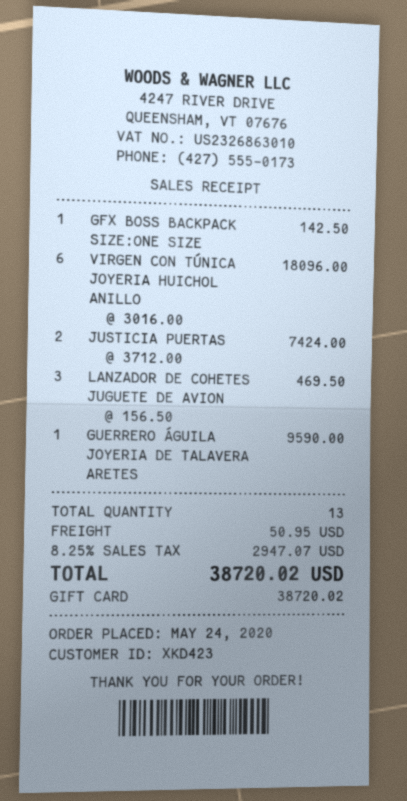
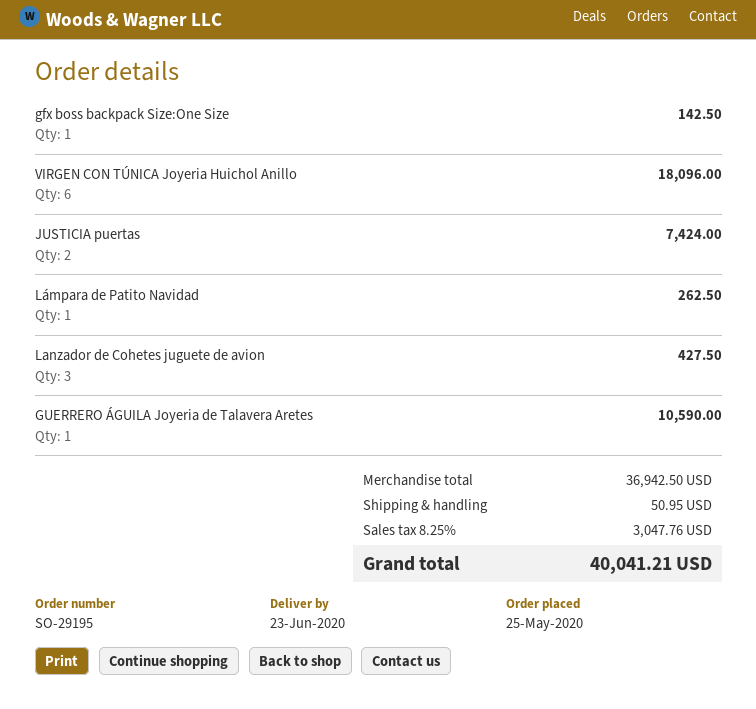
order date: 2020-05-24 -> 2020-05-25
LANZADOR DE COHETES JUGUETE DE AVION: 3 for 469.50 -> 3 for 427.50
GUERRERO ÁGUILA JOYERIA DE TALAVERA ARETES: 1 for 9590.00 -> 1 for 10590.00
Lámpara de Patito Navidad: none -> 1 for 262.50
tax: 8.25% = 2947.07 -> 8.25% = 3047.76
total: 38720.02 -> 40041.21

